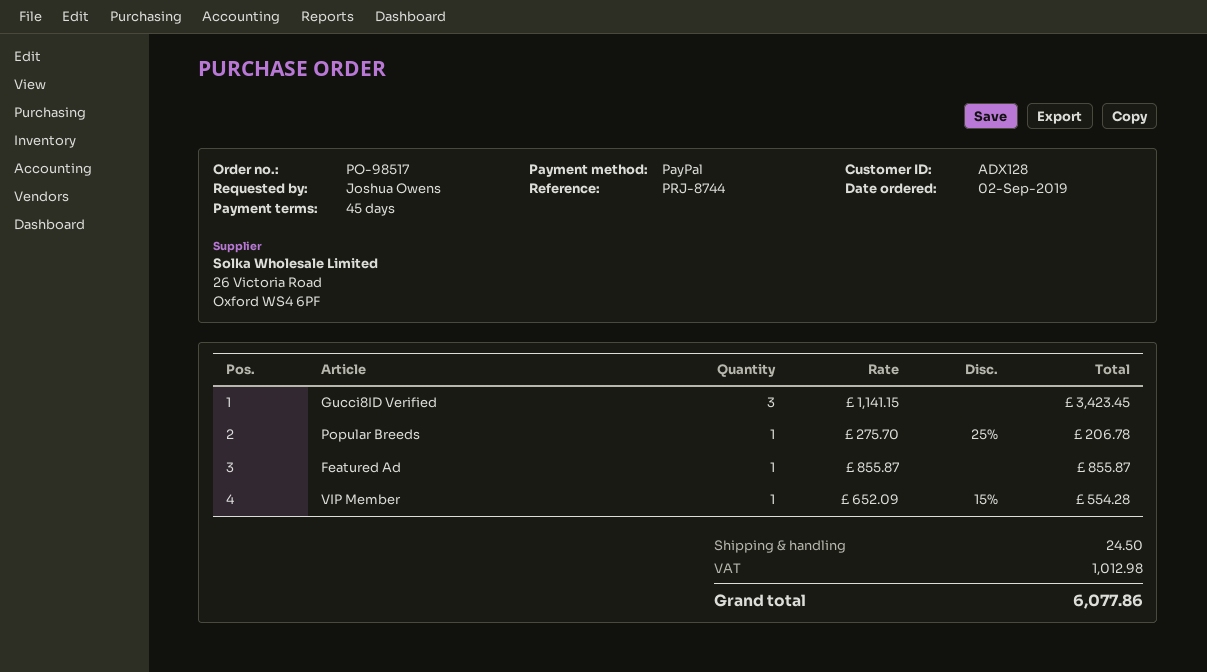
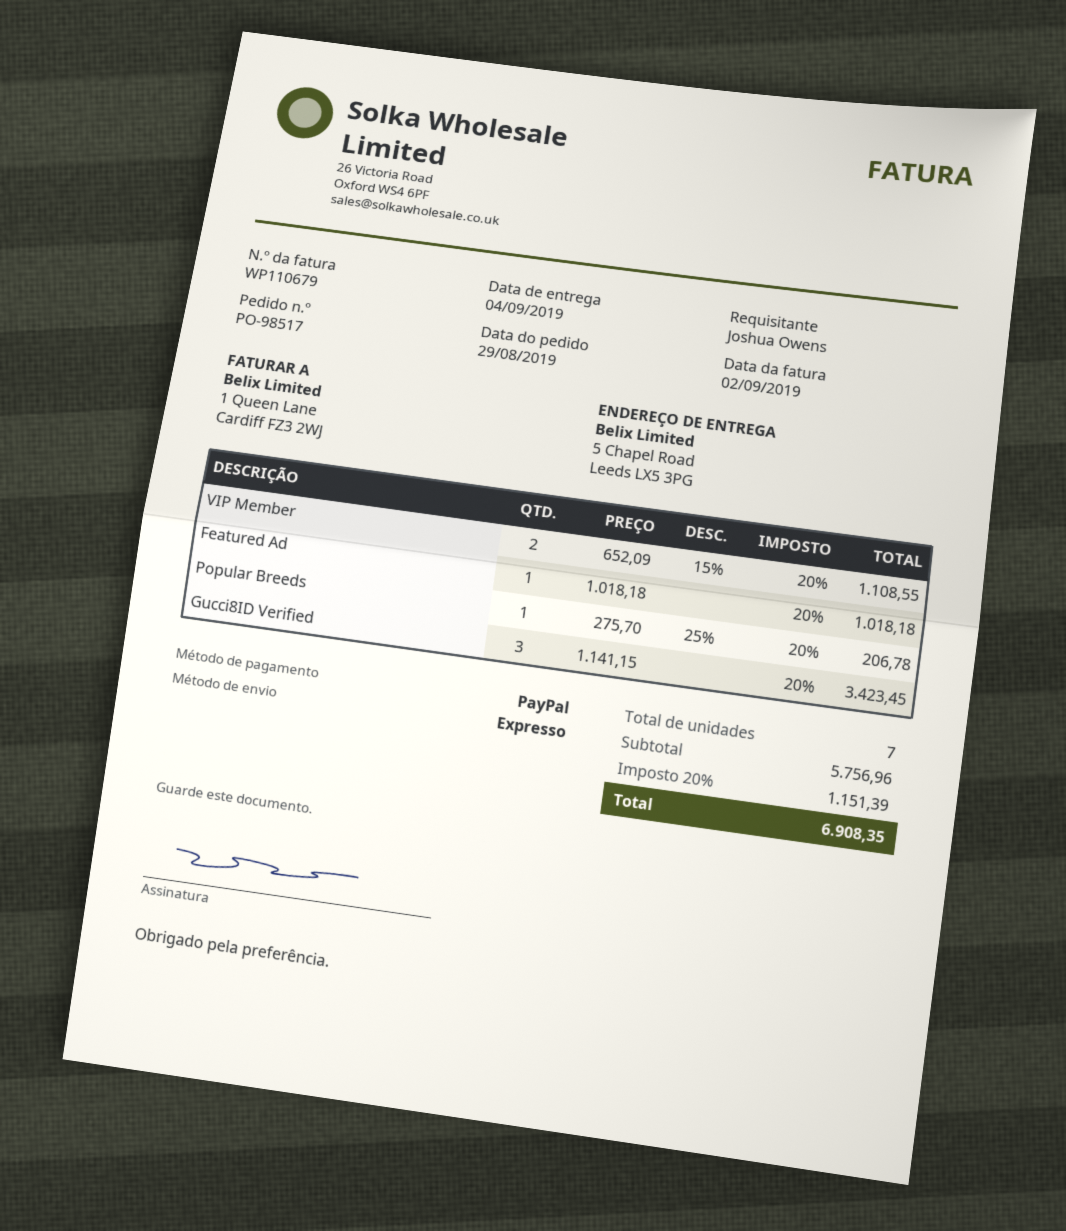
order date: 2019-09-02 -> 2019-08-29
Featured Ad: 1 x 855.87 = 855.87 -> 1 x 1018.18 = 1018.18
VIP Member: 1 x 652.09 - 15% = 554.28 -> 2 x 652.09 - 15% = 1108.55
shipping: 24.50 -> none
tax: 1012.98 -> 1151.39
total: 6077.86 -> 6908.35

